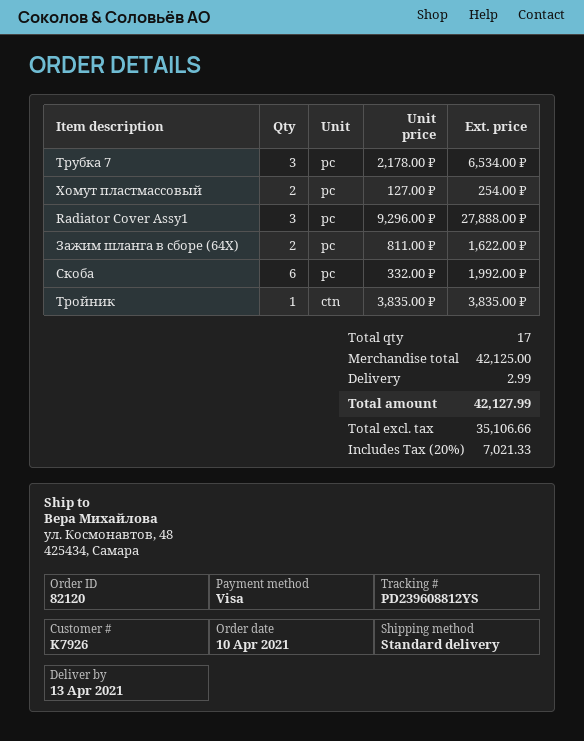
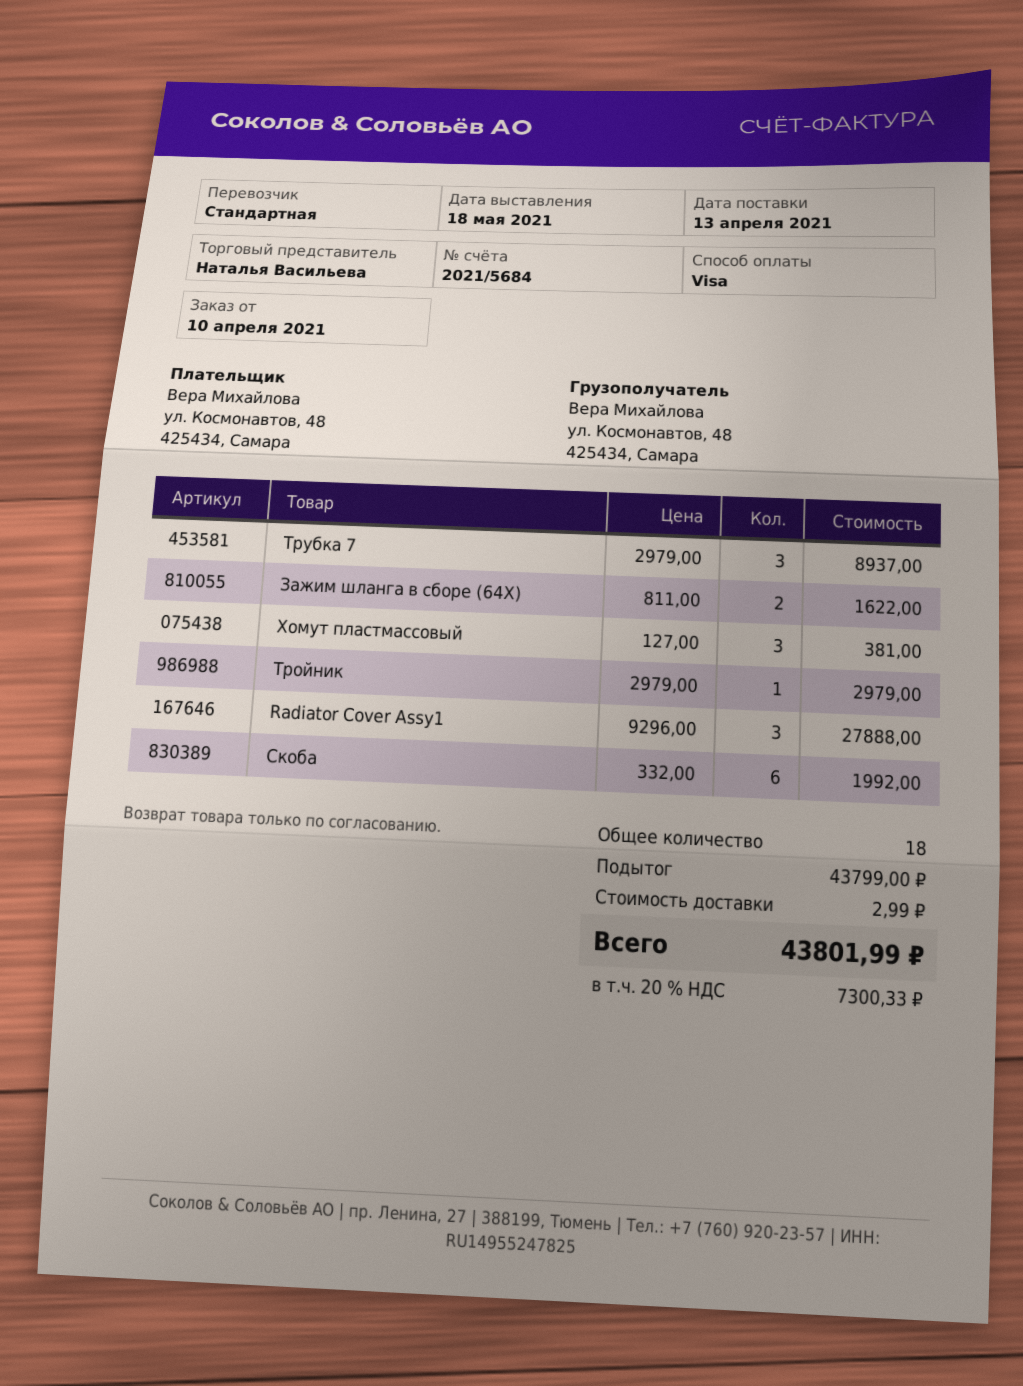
Трубка 7: 3 x 2178.00 = 6534.00 -> 3 x 2979.00 = 8937.00
Хомут пластмассовый: 2 x 127.00 = 254.00 -> 3 x 127.00 = 381.00
Тройник: 1 x 3835.00 = 3835.00 -> 1 x 2979.00 = 2979.00
total quantity: 17 -> 18
subtotal: 42125.00 -> 43799.00
tax: 20% = 7021.33 -> 20% = 7300.33
total: 42127.99 -> 43801.99

